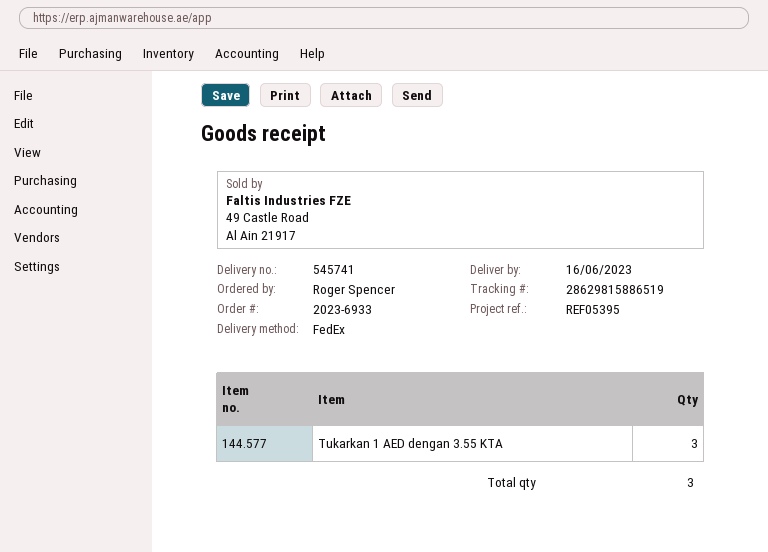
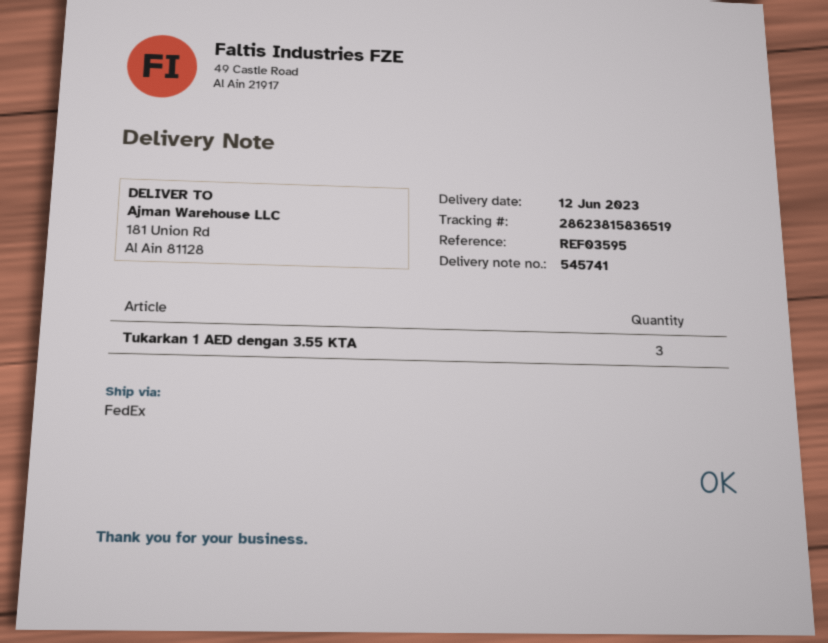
delivery date: 2023-06-16 -> 2023-06-12
reference: REF05395 -> REF03595
tracking number: 28629815886519 -> 28623815836519

